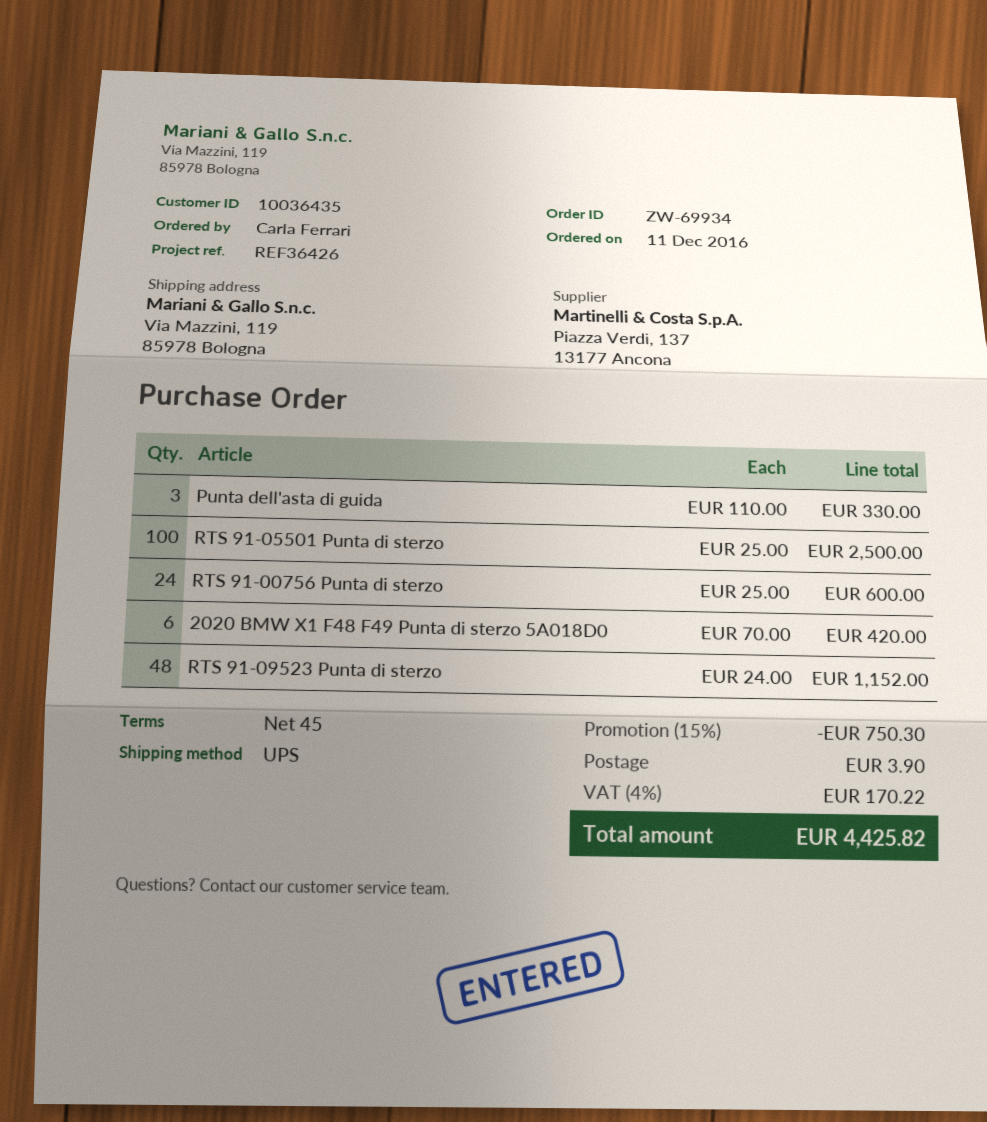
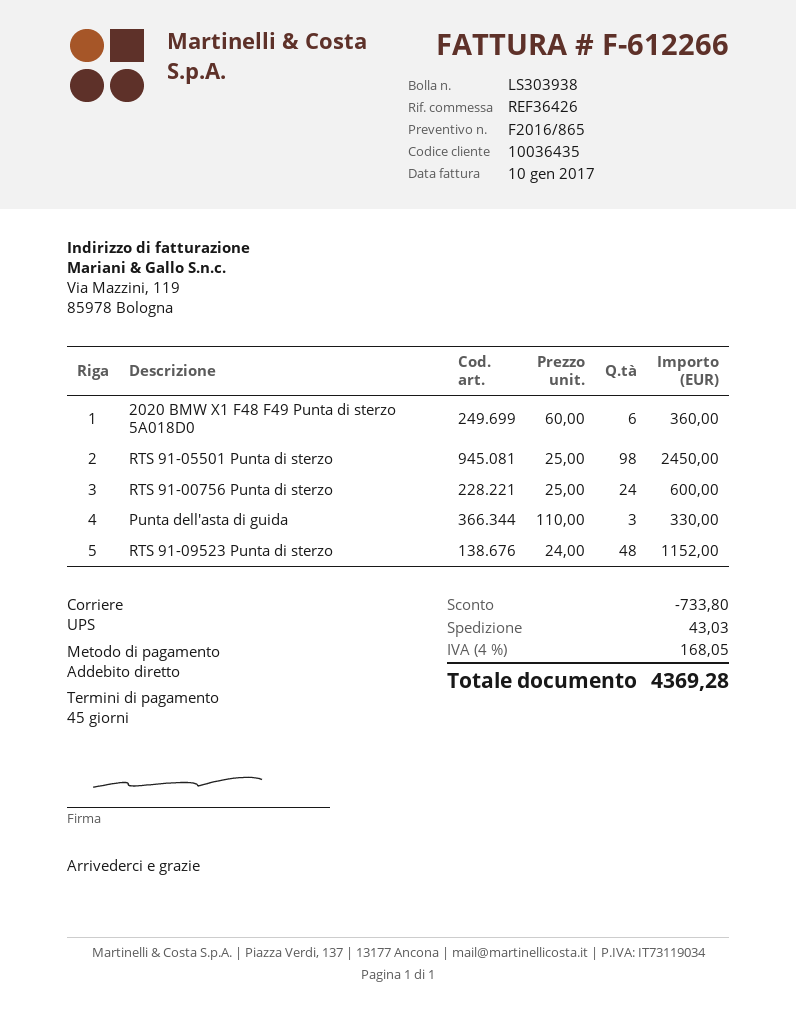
RTS 91-05501 Punta di sterzo: 100 x 25.00 = 2500.00 -> 98 x 25.00 = 2450.00
2020 BMW X1 F48 F49 Punta di sterzo 5A018D0: 6 x 70.00 = 420.00 -> 6 x 60.00 = 360.00
discount: 750.30 -> 733.80
shipping: 3.90 -> 43.03
tax: 4% = 170.22 -> 4% = 168.05
total: 4425.82 -> 4369.28

